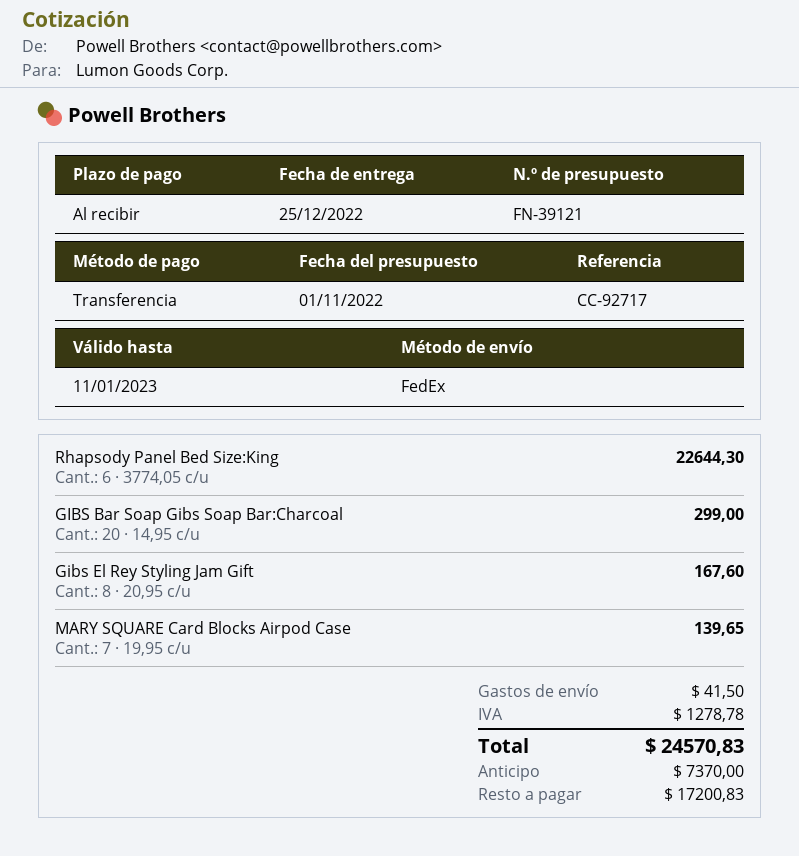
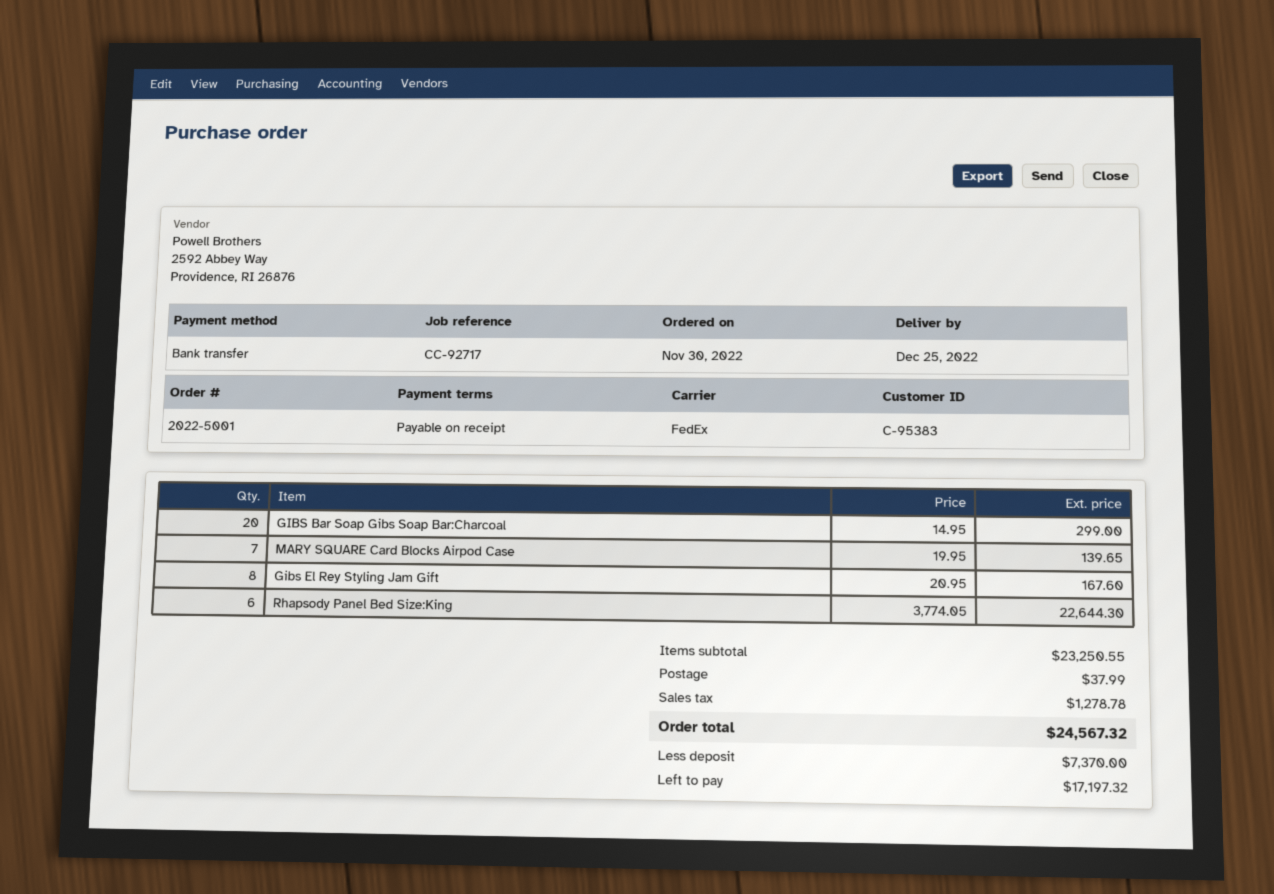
shipping: 41.50 -> 37.99
total: 24570.83 -> 24567.32
balance: 17200.83 -> 17197.32

